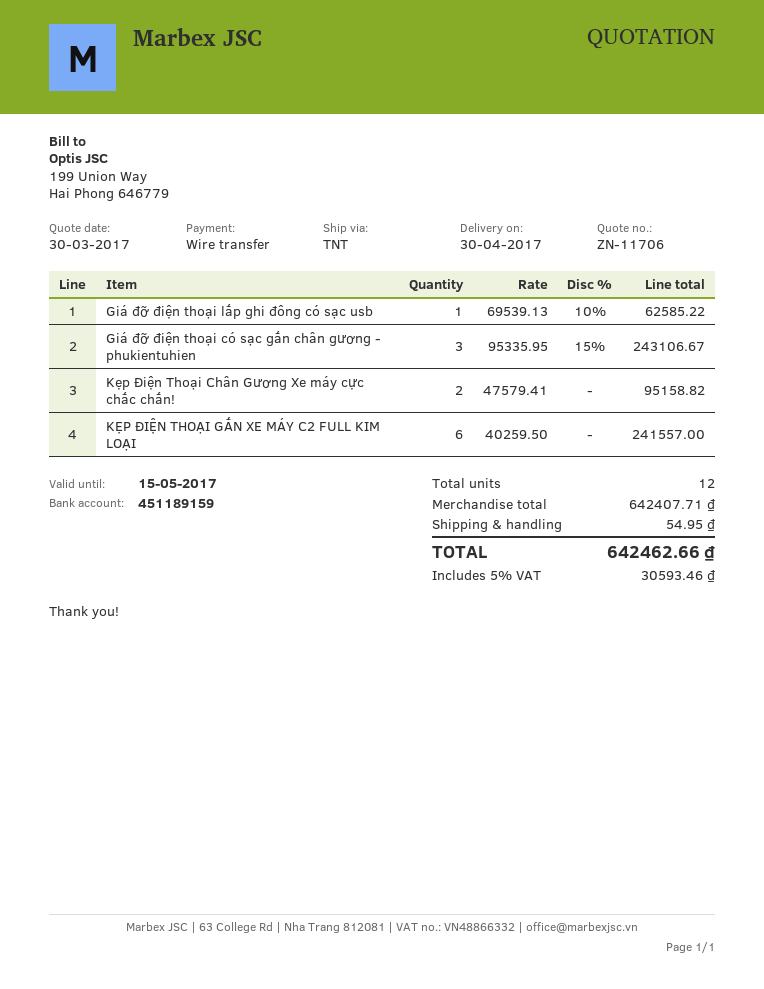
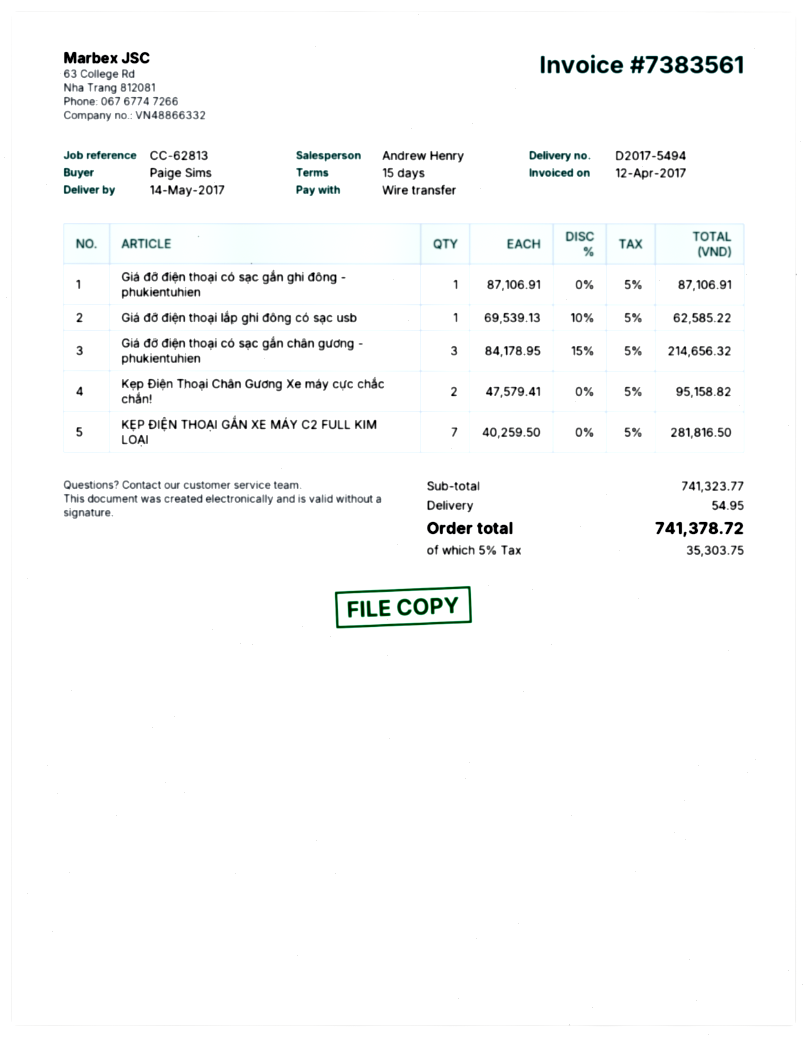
delivery date: 2017-04-30 -> 2017-05-14
Giá đỡ điện thoại có sạc gắn chân gương - phukientuhien: 3 x 95335.95 - 15% = 243106.67 -> 3 x 84178.95 - 15% = 214656.32
KẸP ĐIỆN THOẠI GẮN XE MÁY C2 FULL KIM LOẠI: 6 x 40259.50 = 241557.00 -> 7 x 40259.50 = 281816.50
Giá đỡ điện thoại có sạc gắn ghi đông - phukientuhien: none -> 1 x 87106.91 = 87106.91
subtotal: 642407.71 -> 741323.77
tax: 5% = 30593.46 -> 5% = 35303.75
total: 642462.66 -> 741378.72

